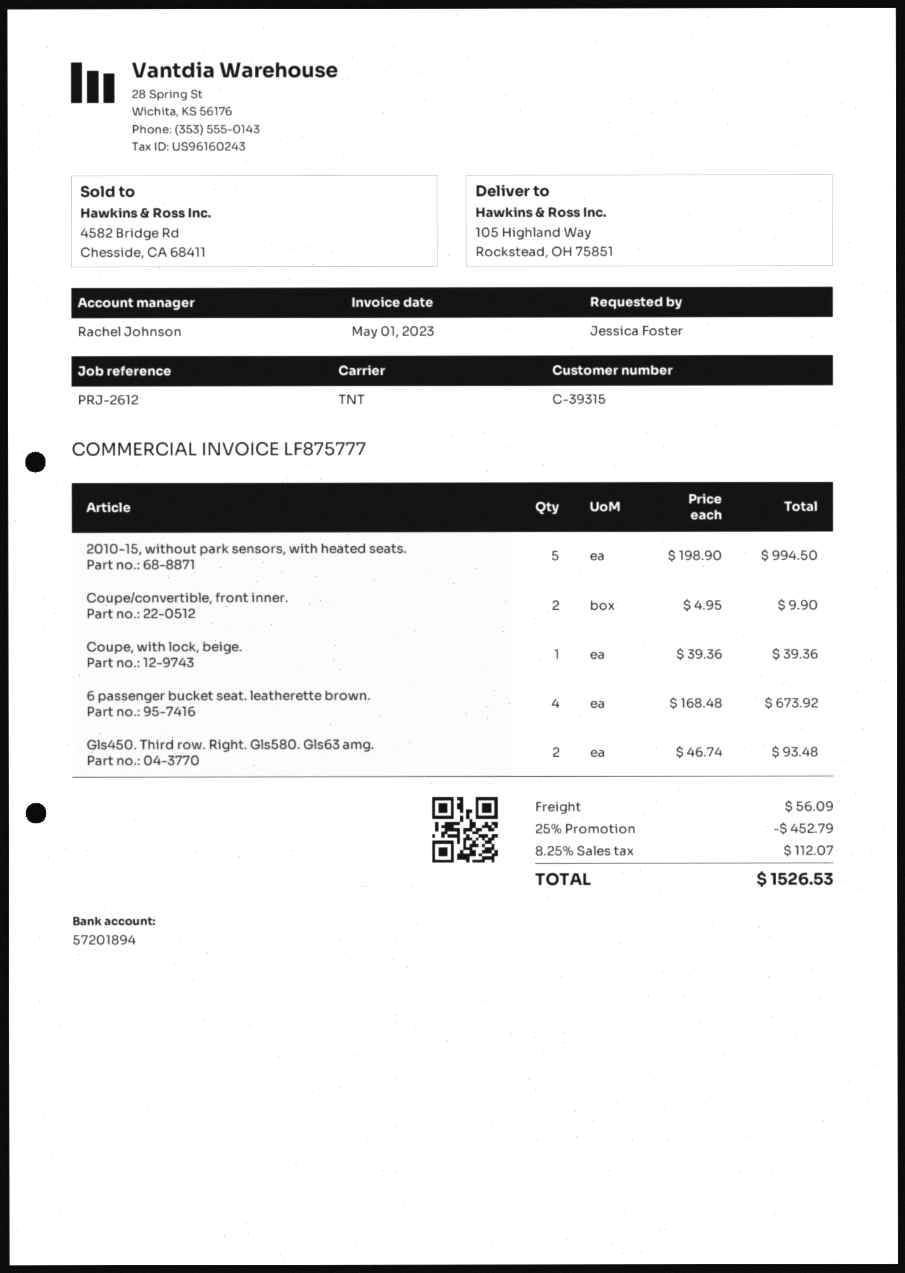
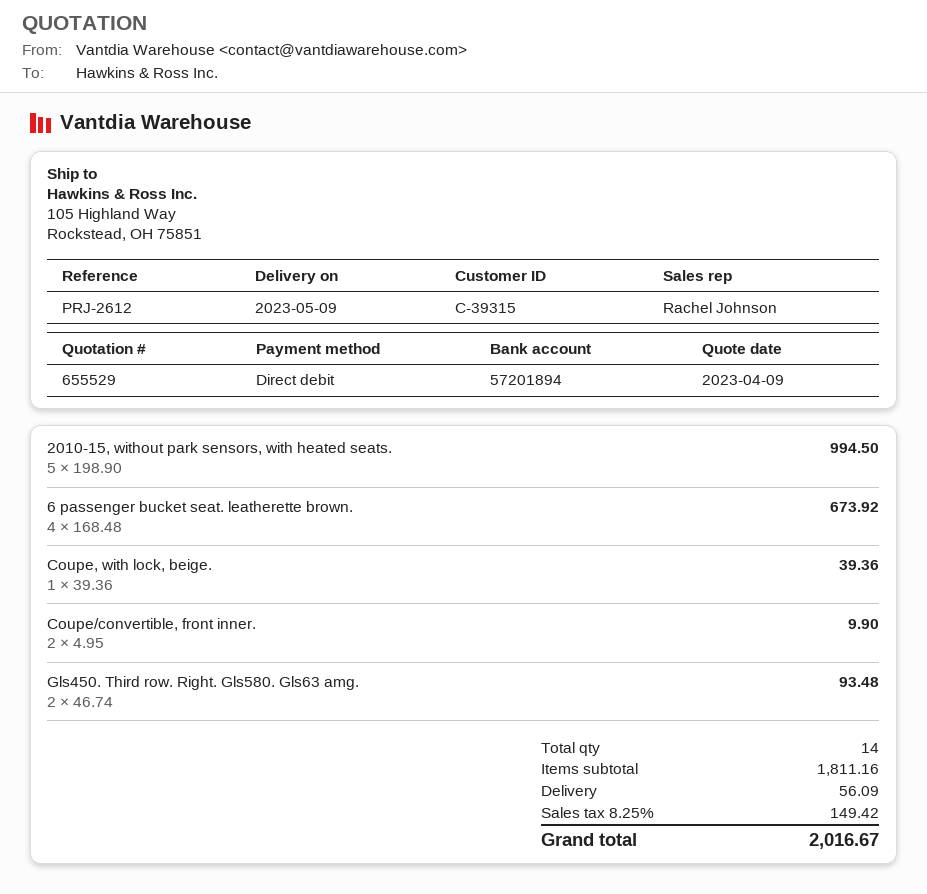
discount: 25% = 452.79 -> none
tax: 8.25% = 112.07 -> 8.25% = 149.42
total: 1526.53 -> 2016.67

